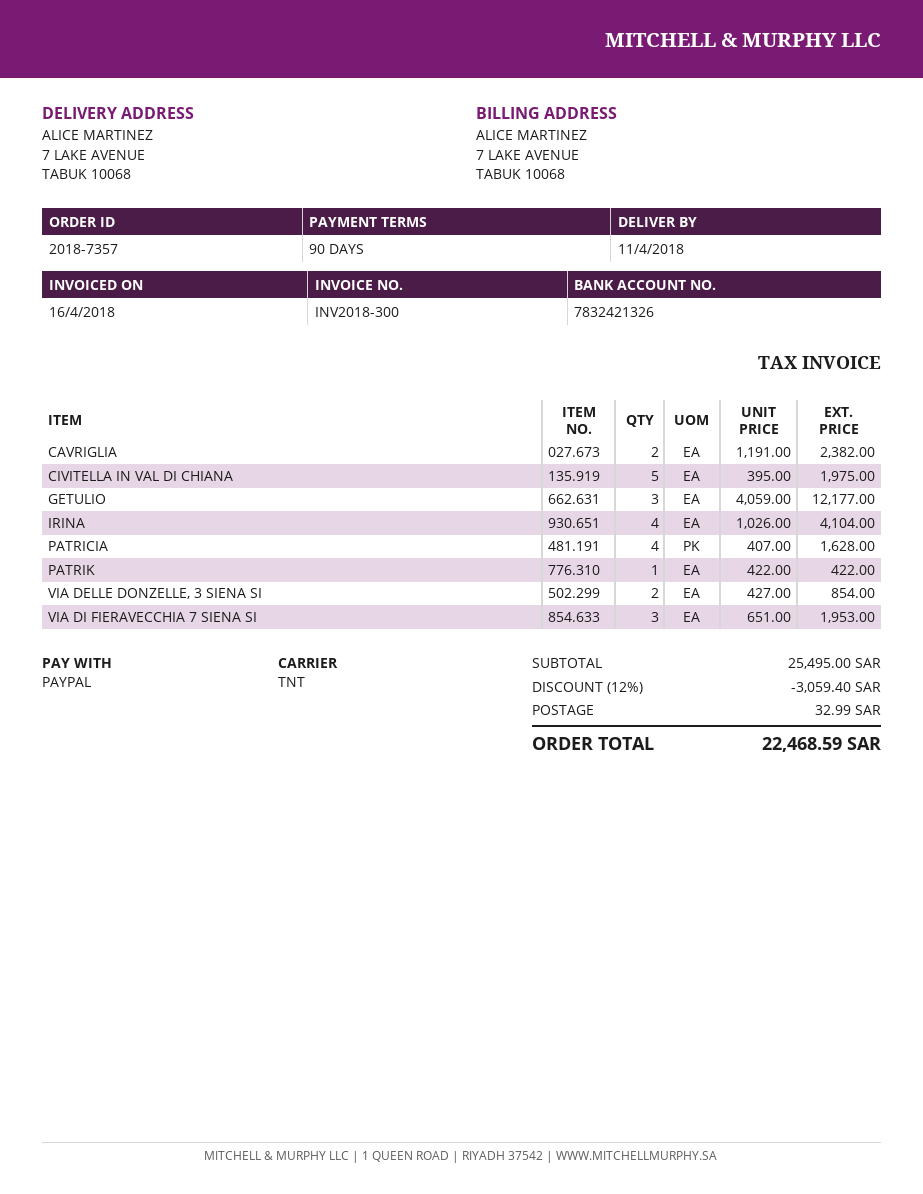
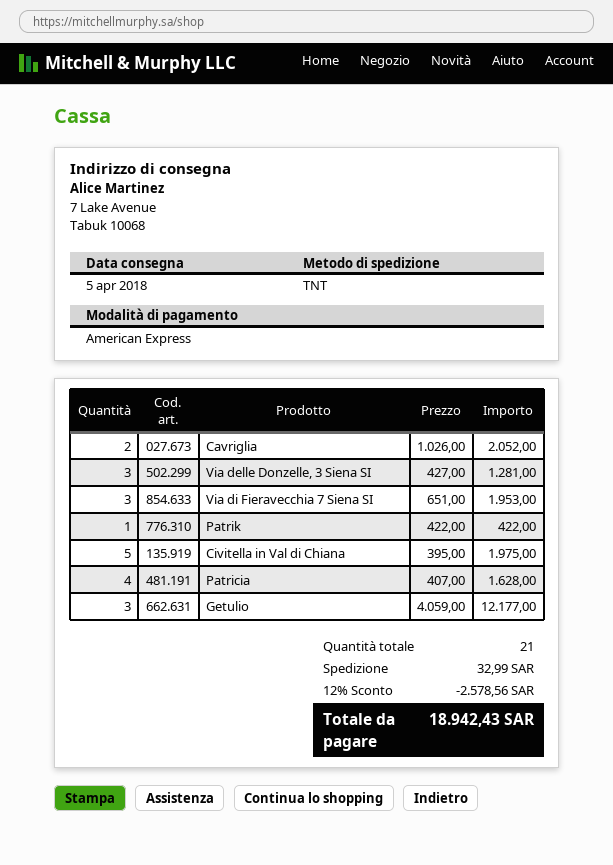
delivery date: 2018-04-11 -> 2018-04-05
payment method: PayPal -> American Express
CAVRIGLIA: 2 x 1191.00 = 2382.00 -> 2 x 1026.00 = 2052.00
IRINA: 4 x 1026.00 = 4104.00 -> none
VIA DELLE DONZELLE, 3 SIENA SI: 2 x 427.00 = 854.00 -> 3 x 427.00 = 1281.00
discount: 12% = 3059.40 -> 12% = 2578.56
total: 22468.59 -> 18942.43

